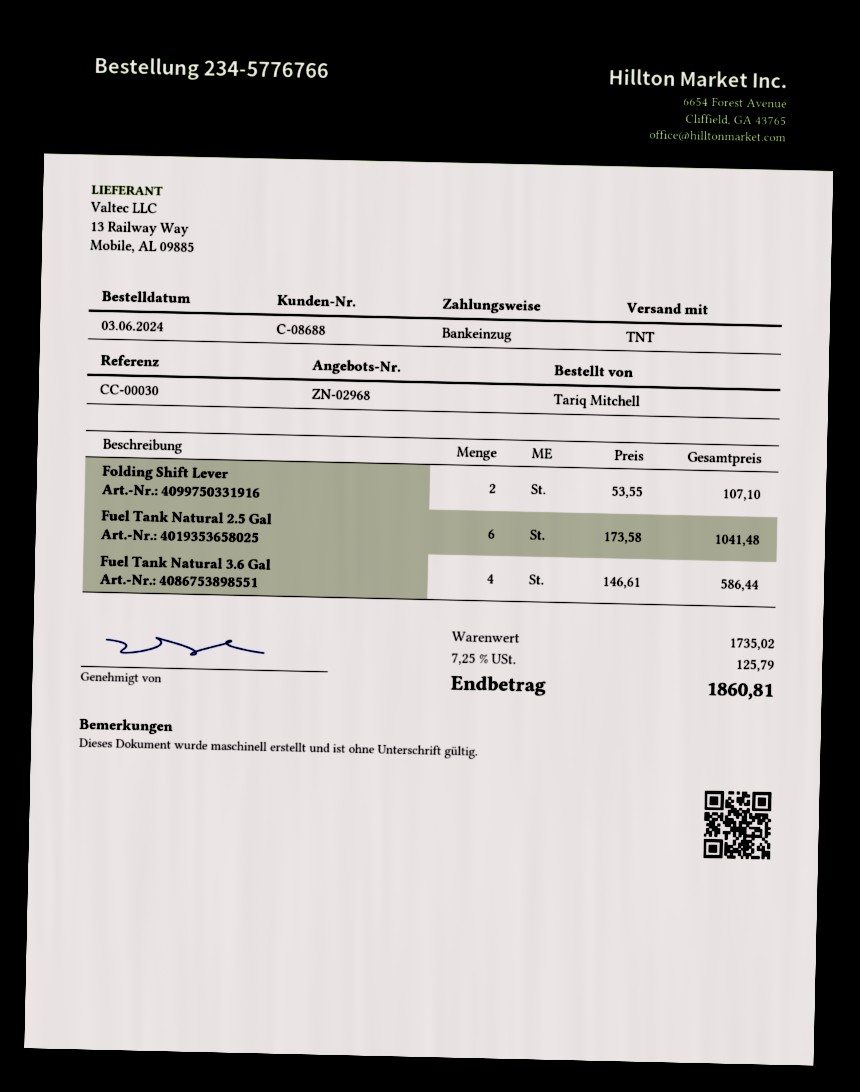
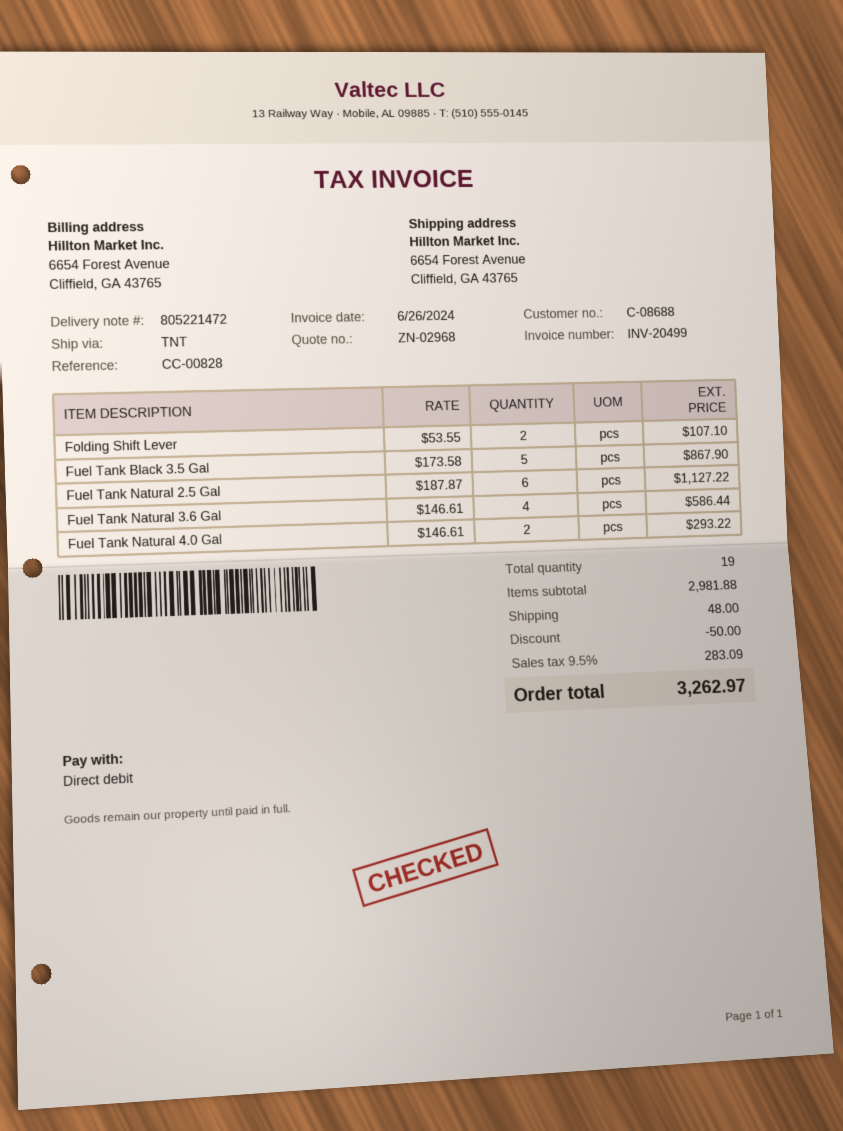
reference: CC-00030 -> CC-00828
Fuel Tank Natural 2.5 Gal: 6 x 173.58 = 1041.48 -> 6 x 187.87 = 1127.22
Fuel Tank Black 3.5 Gal: none -> 5 x 173.58 = 867.90
Fuel Tank Natural 4.0 Gal: none -> 2 x 146.61 = 293.22
subtotal: 1735.02 -> 2981.88
discount: none -> 50.00
shipping: none -> 48.00
tax: 7.25% = 125.79 -> 9.5% = 283.09
total: 1860.81 -> 3262.97

